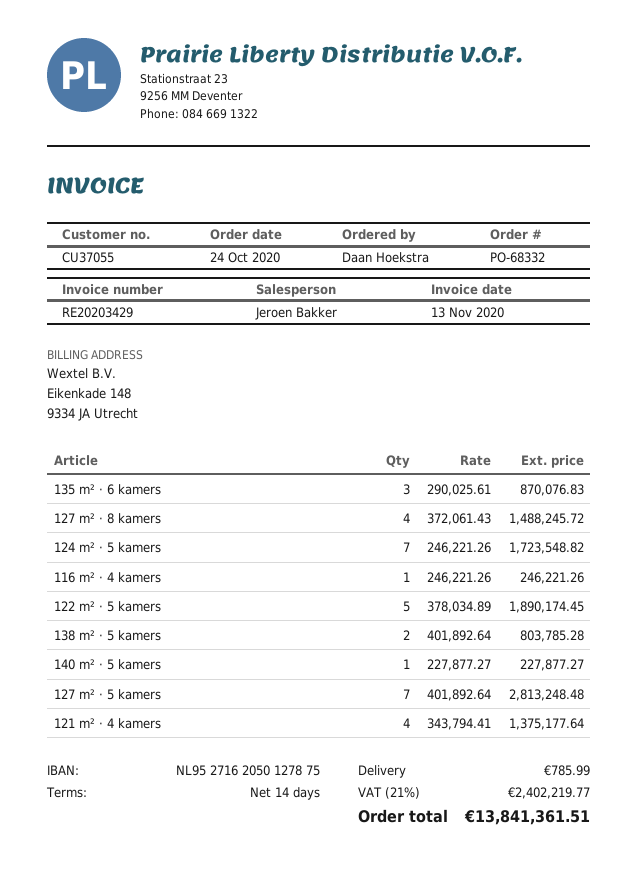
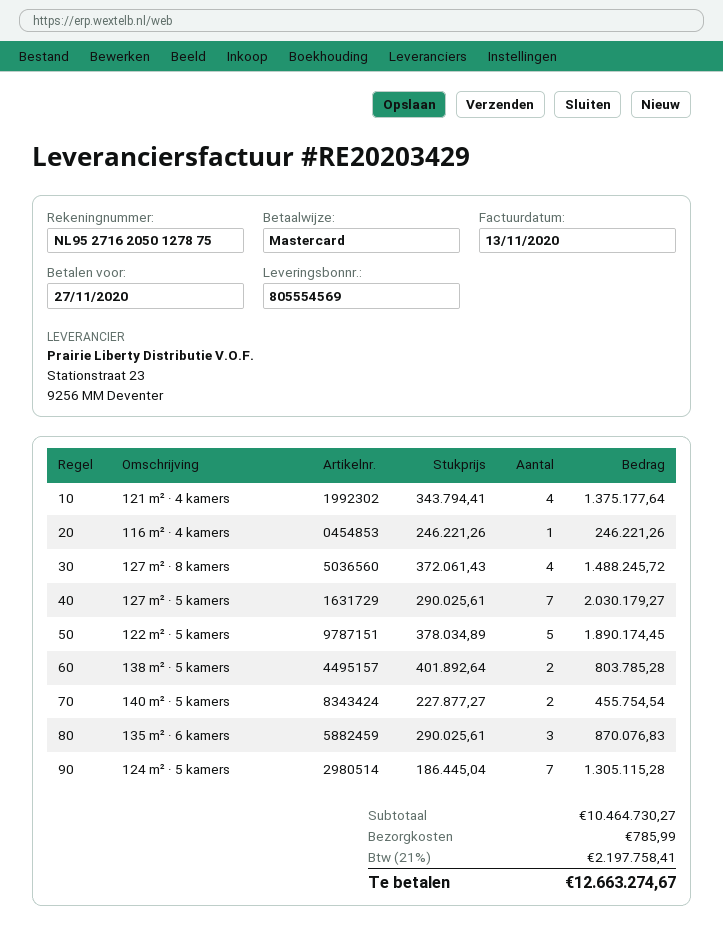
124 m² · 5 kamers: 7 x 246221.26 = 1723548.82 -> 7 x 186445.04 = 1305115.28
140 m² · 5 kamers: 1 x 227877.27 = 227877.27 -> 2 x 227877.27 = 455754.54
127 m² · 5 kamers: 7 x 401892.64 = 2813248.48 -> 7 x 290025.61 = 2030179.27
tax: 21% = 2402219.77 -> 21% = 2197758.41
total: 13841361.51 -> 12663274.67

